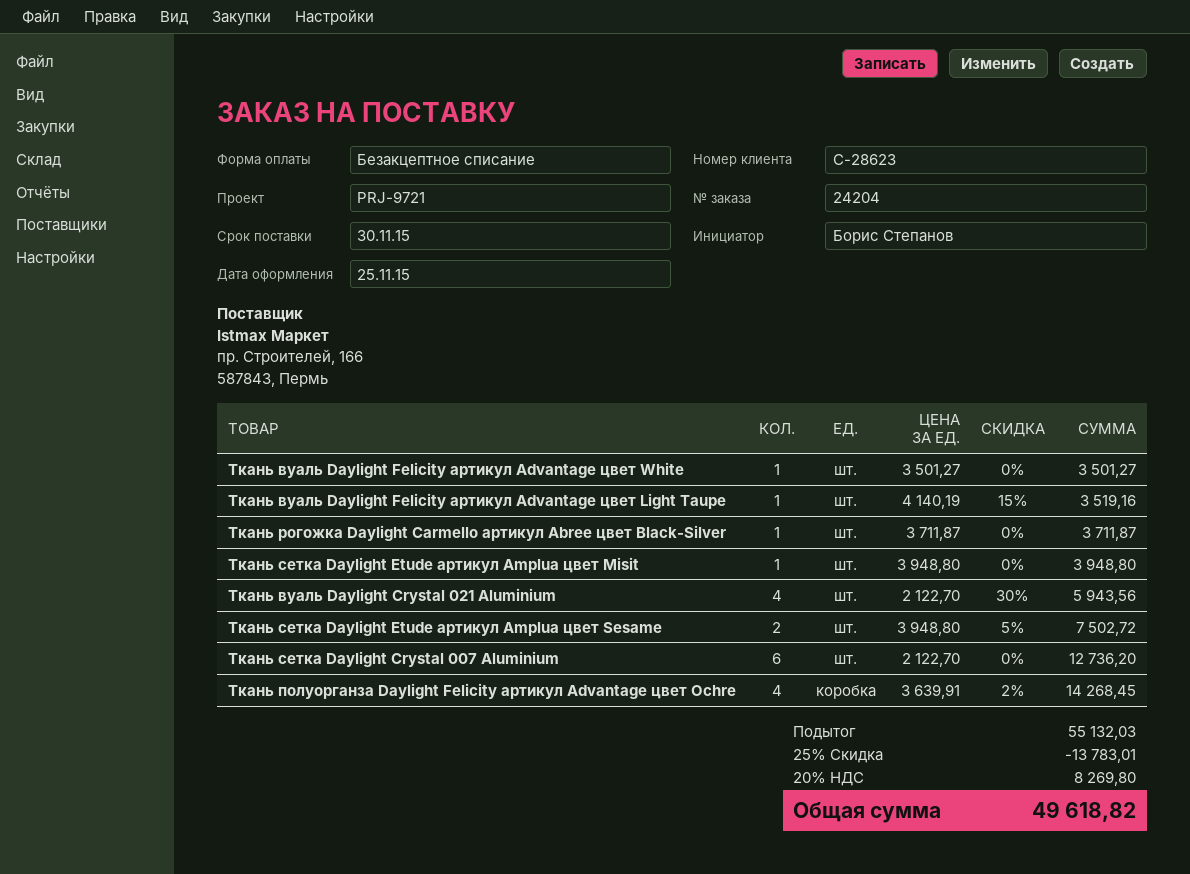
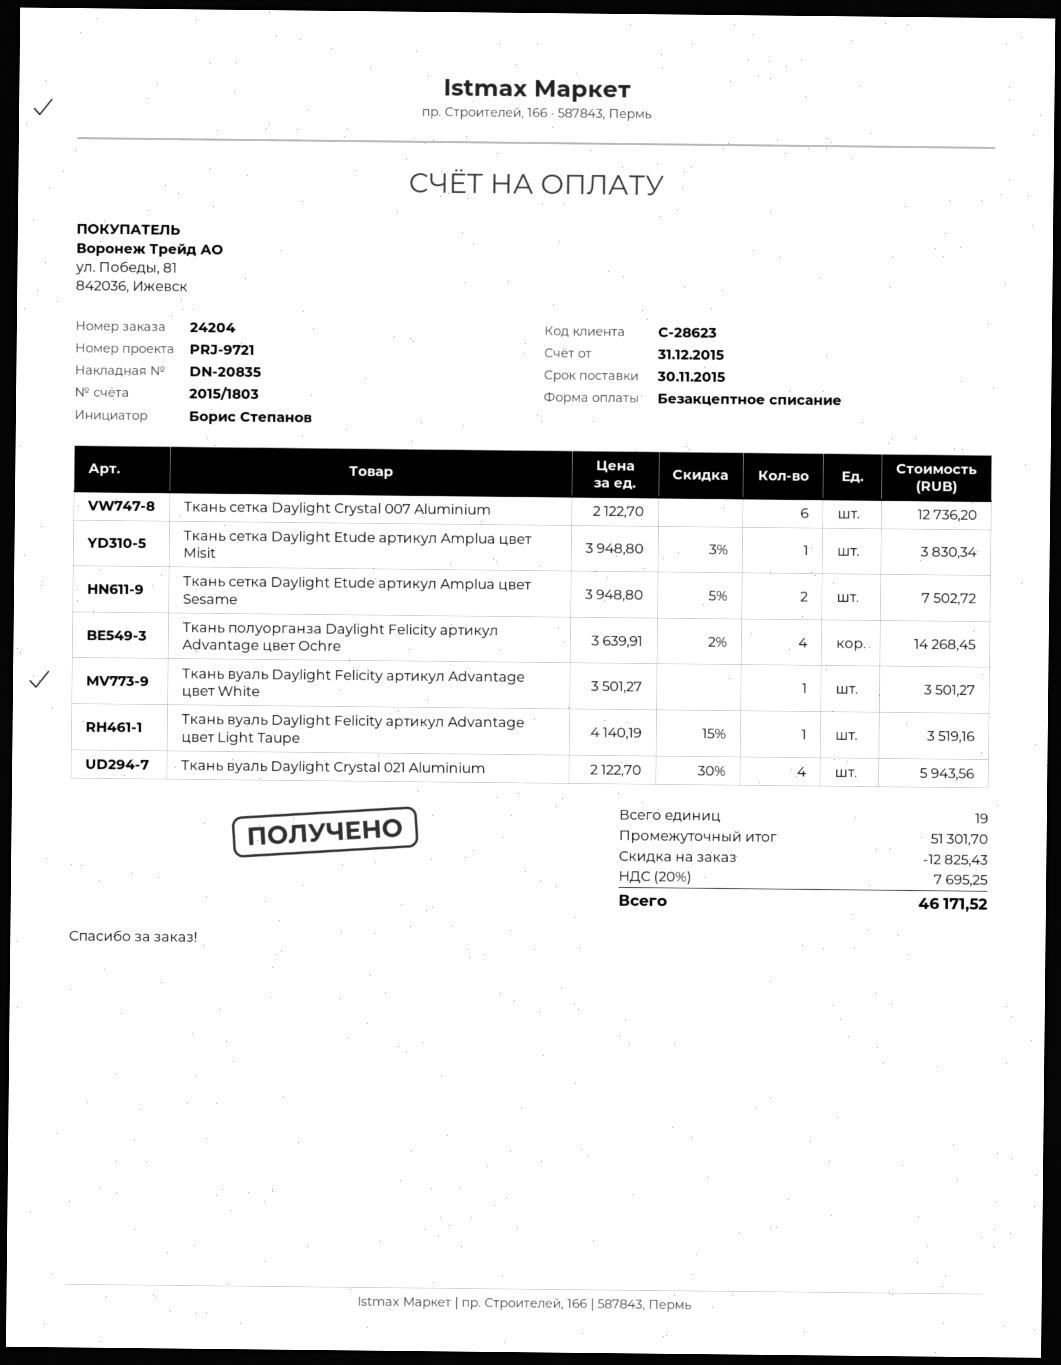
Ткань рогожка Daylight Carmello артикул Abree цвет Black-Silver: 1 x 3711.87 = 3711.87 -> none
Ткань сетка Daylight Etude артикул Amplua цвет Misit: 1 x 3948.80 = 3948.80 -> 1 x 3948.80 - 3% = 3830.34
subtotal: 55132.03 -> 51301.70
discount: 13783.01 -> 12825.43
tax: 20% = 8269.80 -> 20% = 7695.25
total: 49618.82 -> 46171.52

